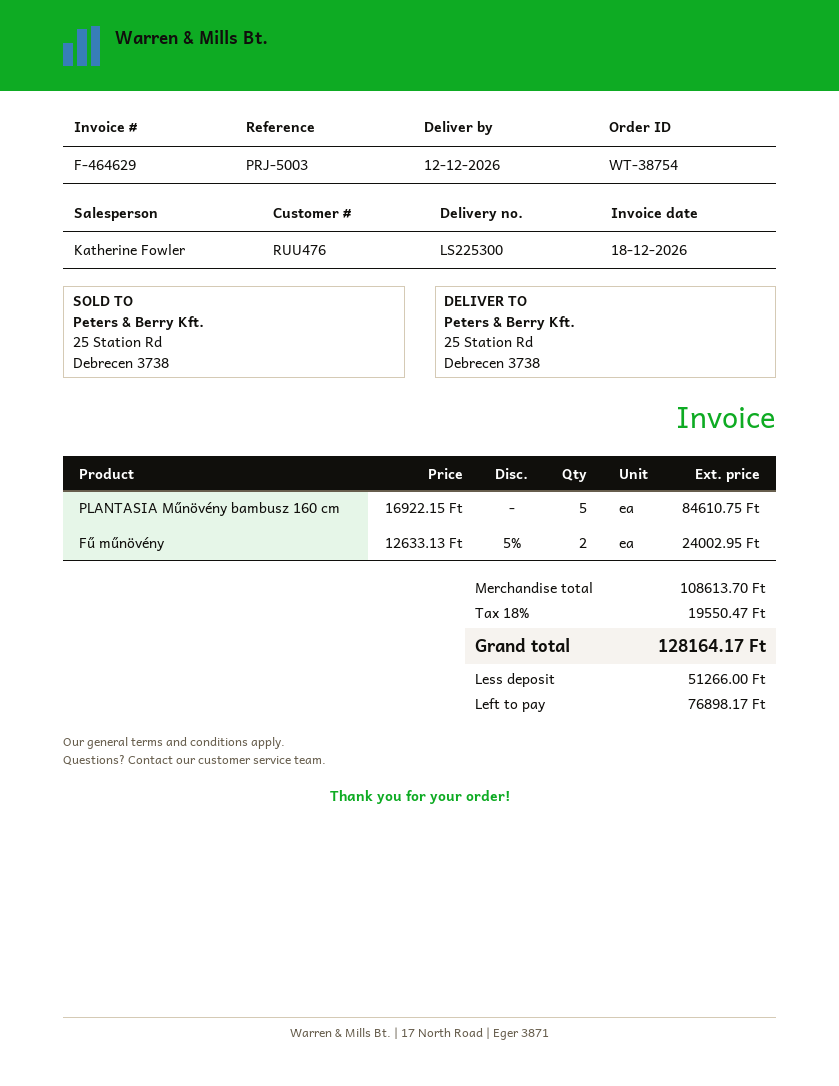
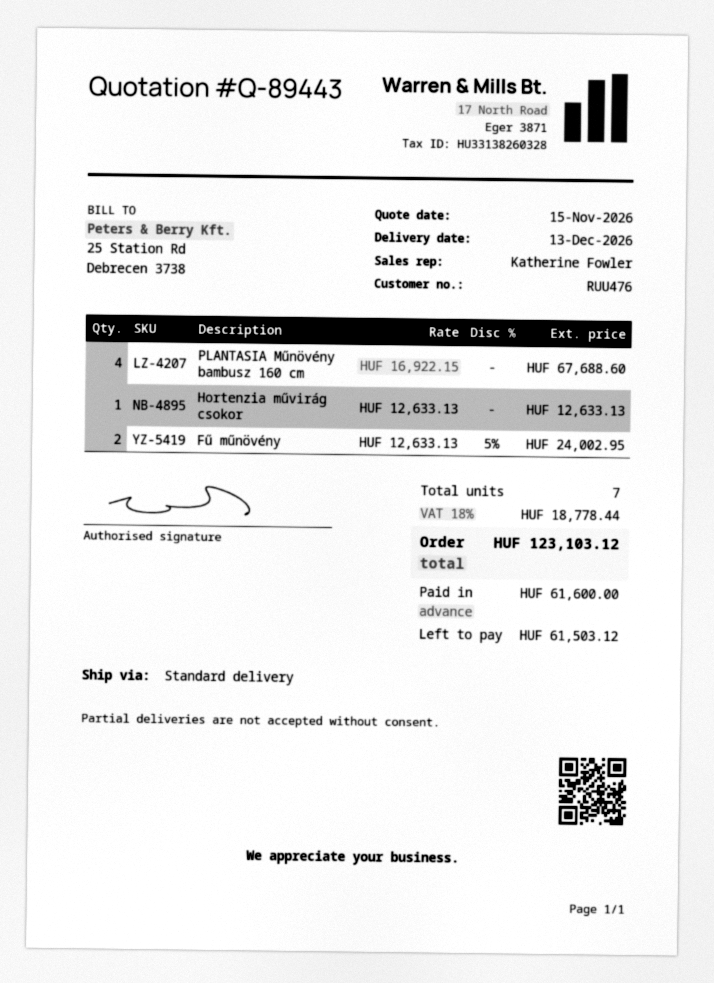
delivery date: 2026-12-12 -> 2026-12-13
PLANTASIA Műnövény bambusz 160 cm: 5 x 16922.15 = 84610.75 -> 4 x 16922.15 = 67688.60
Hortenzia művirág csokor: none -> 1 x 12633.13 = 12633.13
tax: 18% = 19550.47 -> 18% = 18778.44
total: 128164.17 -> 123103.12
deposit: 51266.00 -> 61600.00
balance: 76898.17 -> 61503.12

